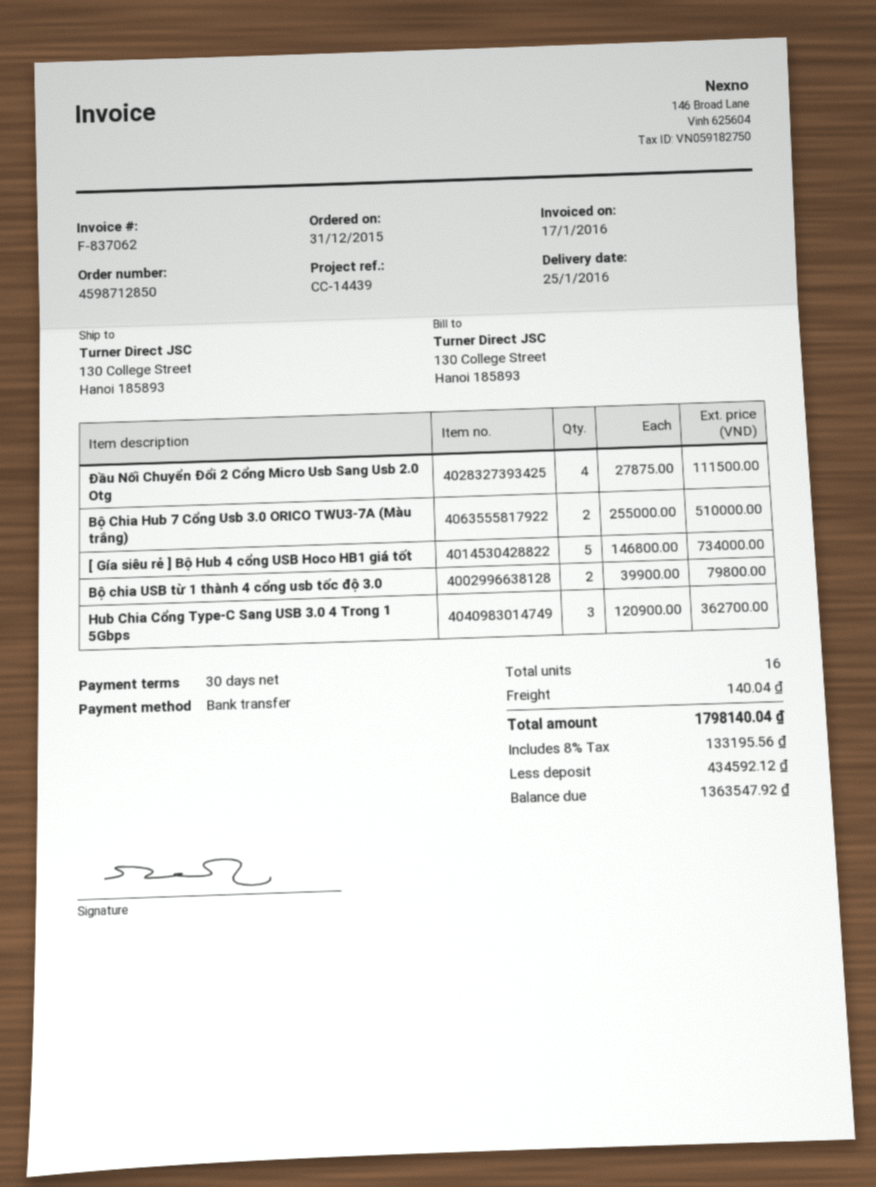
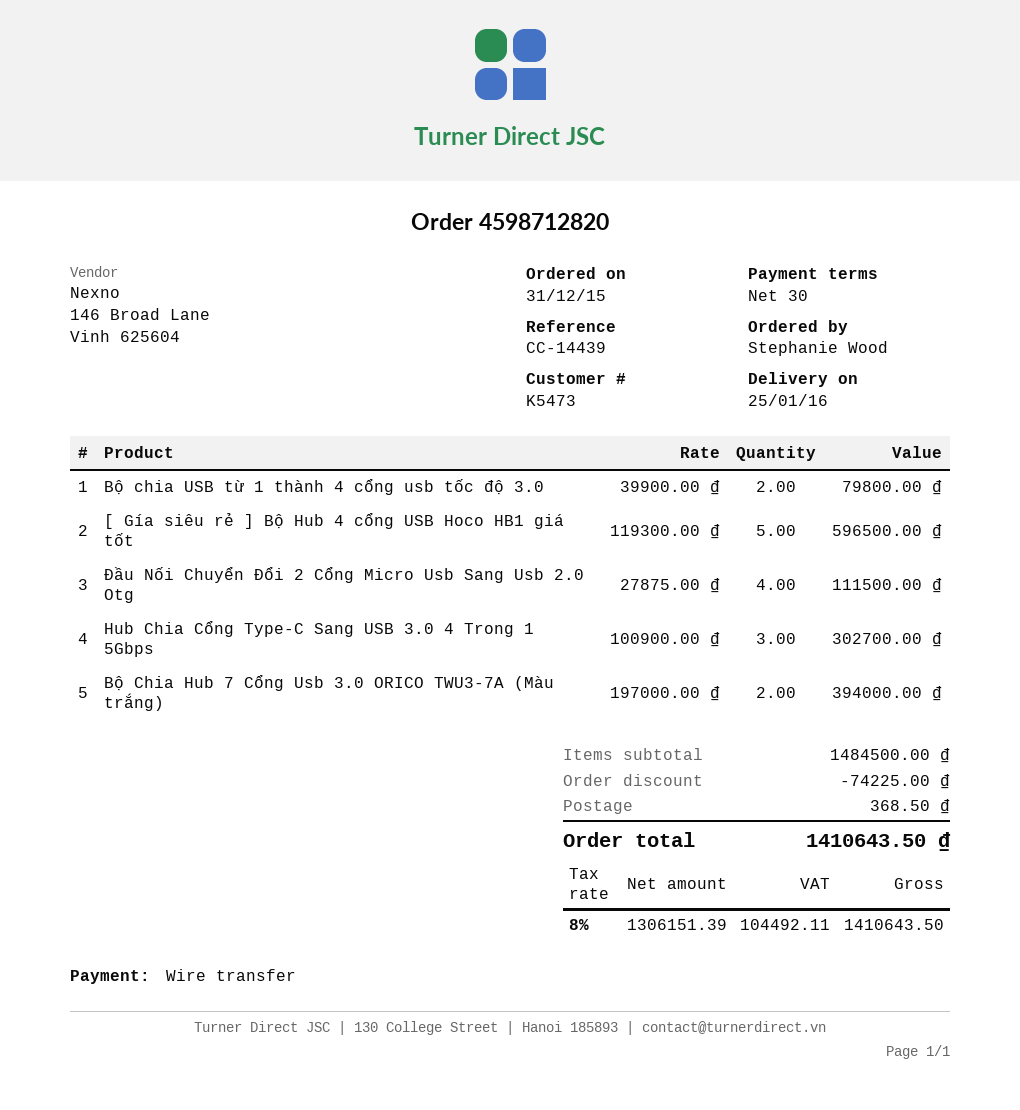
order number: 4598712850 -> 4598712820
Bộ Chia Hub 7 Cổng Usb 3.0 ORICO TWU3-7A (Màu trắng): 2 x 255000.00 = 510000.00 -> 2 x 197000.00 = 394000.00
[ Gía siêu rẻ ] Bộ Hub 4 cổng USB Hoco HB1 giá tốt: 5 x 146800.00 = 734000.00 -> 5 x 119300.00 = 596500.00
Hub Chia Cổng Type-C Sang USB 3.0 4 Trong 1 5Gbps: 3 x 120900.00 = 362700.00 -> 3 x 100900.00 = 302700.00
discount: none -> 74225.00
shipping: 140.04 -> 368.50
tax: 8% = 133195.56 -> 8% = 104492.11
total: 1798140.04 -> 1410643.50

